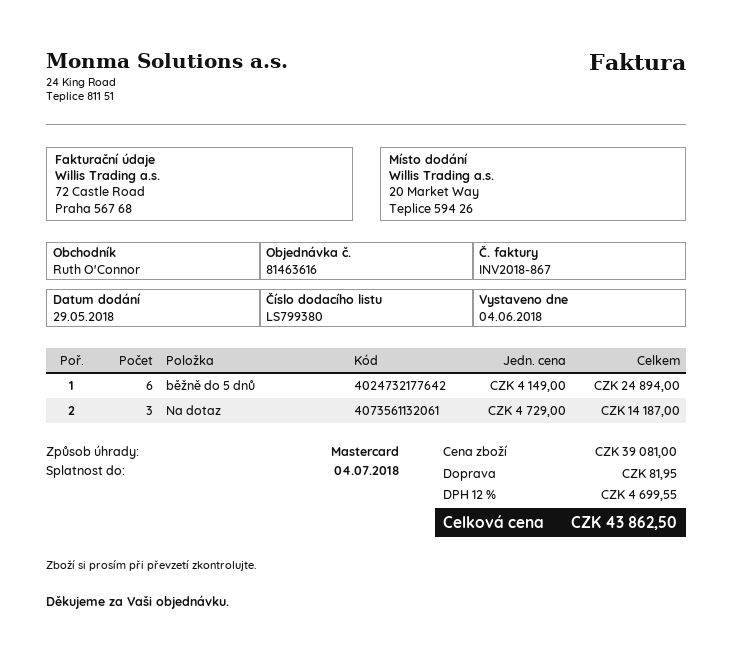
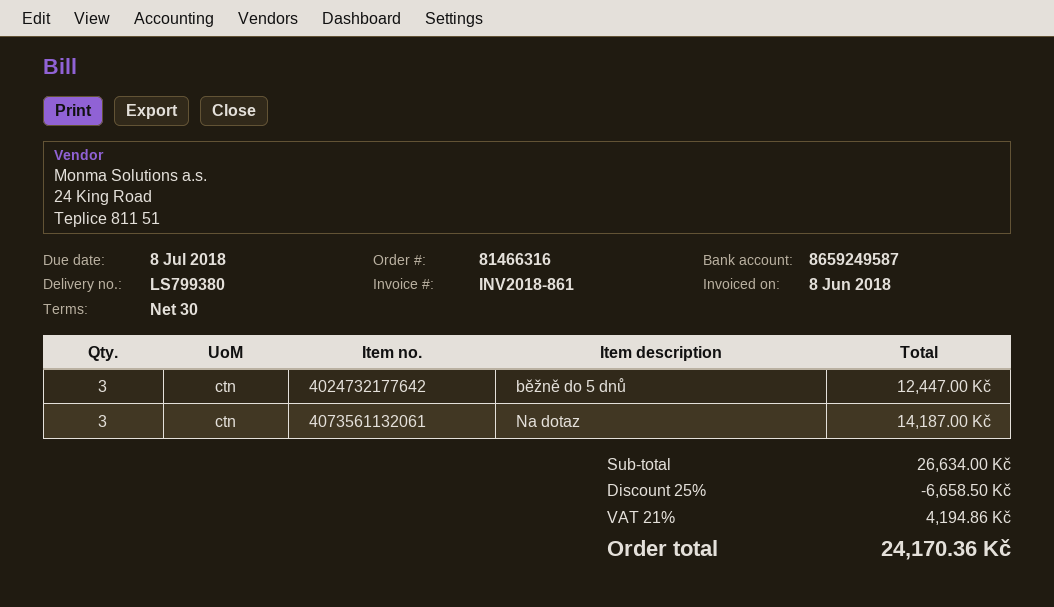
order number: 81463616 -> 81466316
invoice number: INV2018-867 -> INV2018-861
invoice date: 2018-06-04 -> 2018-06-08
due date: 2018-07-04 -> 2018-07-08
běžně do 5 dnů: 6 for 24894.00 -> 3 for 12447.00
subtotal: 39081.00 -> 26634.00
discount: none -> 25% = 6658.50
shipping: 81.95 -> none
tax: 12% = 4699.55 -> 21% = 4194.86
total: 43862.50 -> 24170.36

